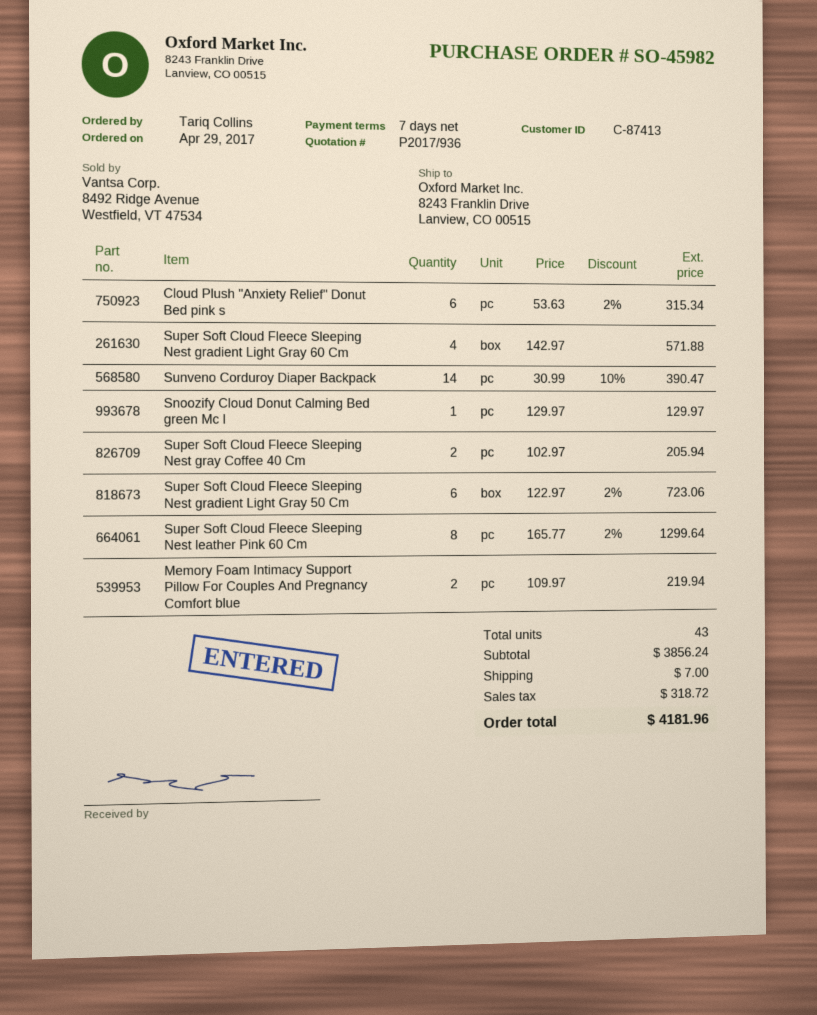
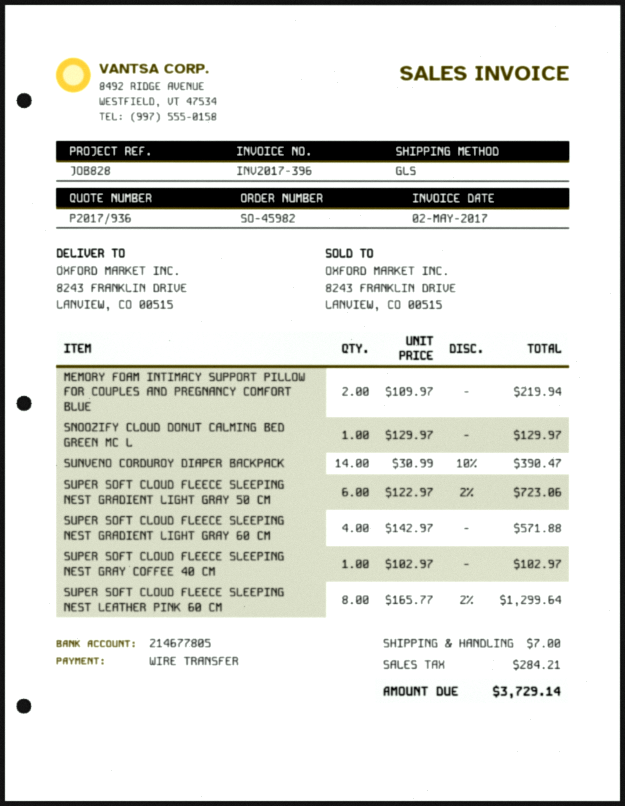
Cloud Plush "Anxiety Relief" Donut Bed pink s: 6 x 53.63 - 2% = 315.34 -> none
Super Soft Cloud Fleece Sleeping Nest gray Coffee 40 Cm: 2 x 102.97 = 205.94 -> 1 x 102.97 = 102.97
tax: 318.72 -> 284.21
total: 4181.96 -> 3729.14

